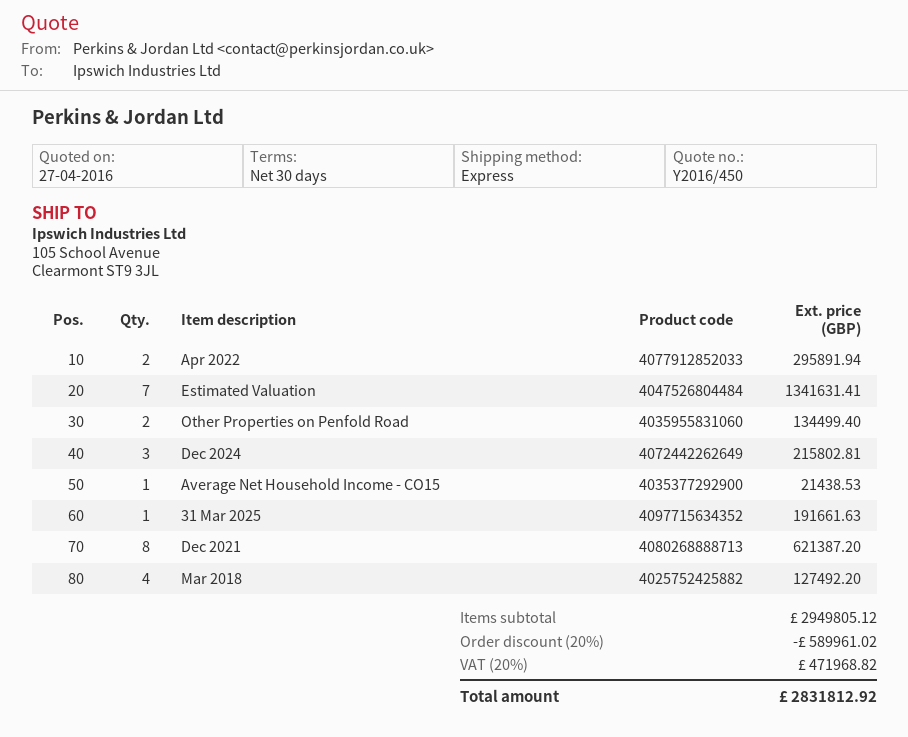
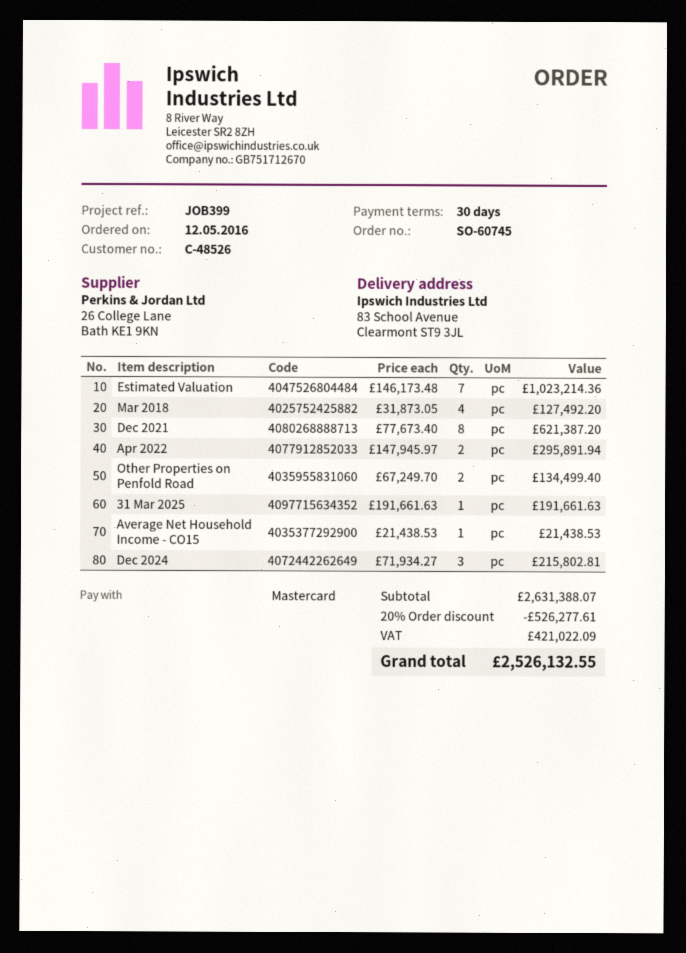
ship to: 105 School Avenue, Clearmont ST9 3JL -> 83 School Avenue, Clearmont ST9 3JL
Estimated Valuation: 7 for 1341631.41 -> 7 for 1023214.36
subtotal: 2949805.12 -> 2631388.07
discount: 20% = 589961.02 -> 20% = 526277.61
tax: 471968.82 -> 421022.09
total: 2831812.92 -> 2526132.55

